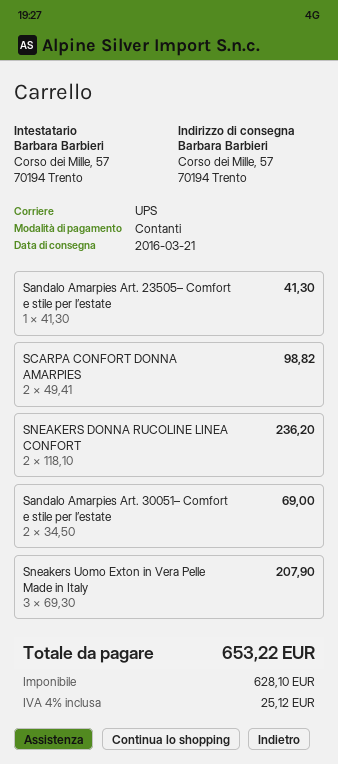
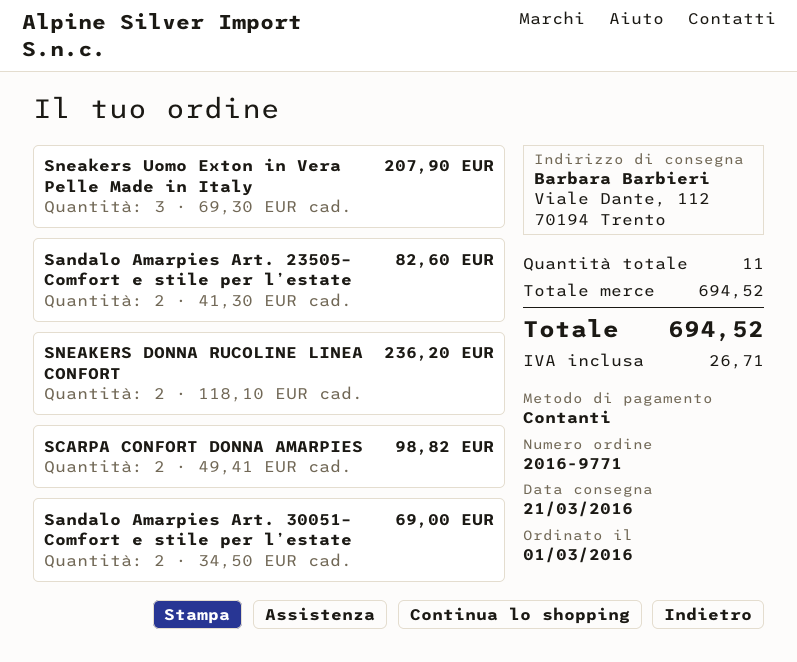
ship to: Corso dei Mille, 57, 70194 Trento -> Viale Dante, 112, 70194 Trento
Sandalo Amarpies Art. 23505– Comfort e stile per l’estate: 1 x 41.30 = 41.30 -> 2 x 41.30 = 82.60
tax: 25.12 -> 26.71
total: 653.22 -> 694.52

